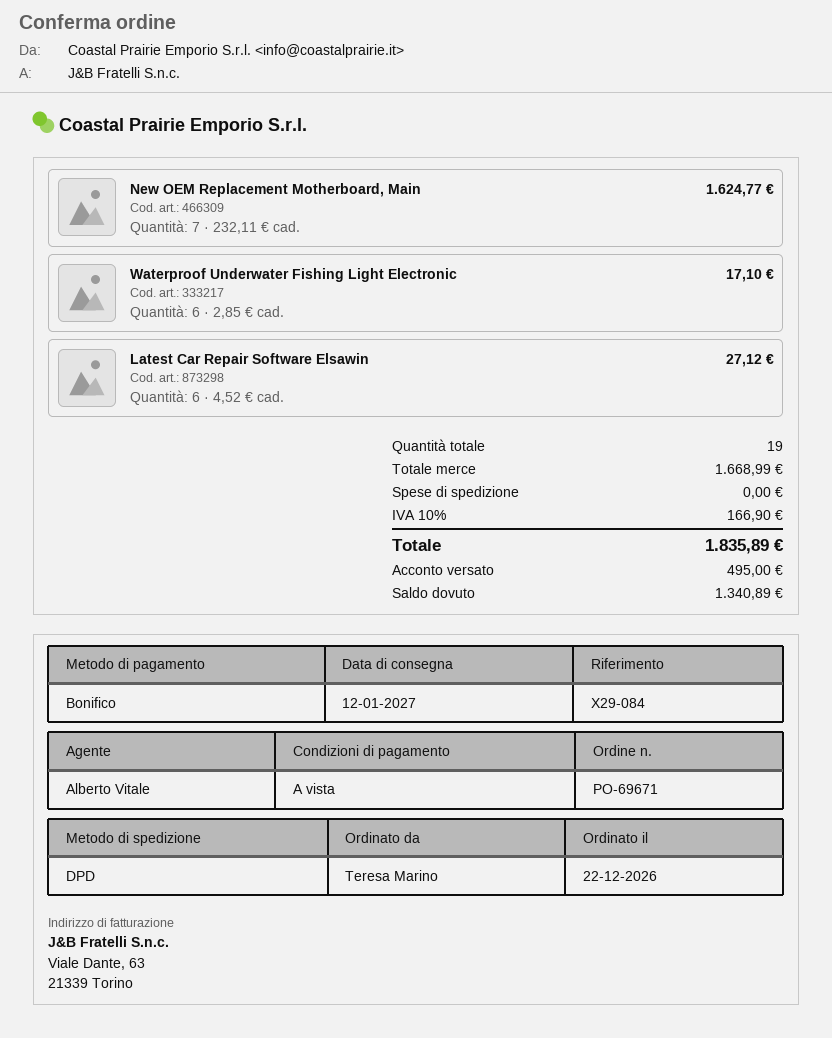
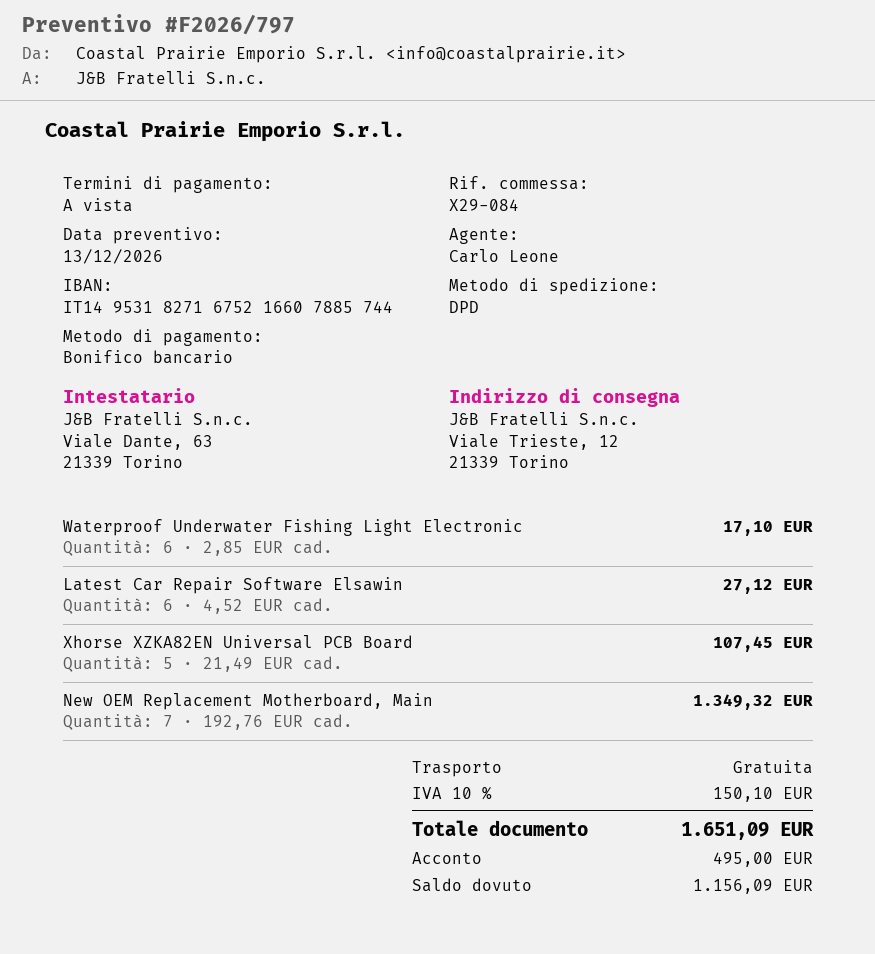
sales rep: Alberto Vitale -> Carlo Leone
New OEM Replacement Motherboard, Main: 7 x 232.11 = 1624.77 -> 7 x 192.76 = 1349.32
Xhorse XZKA82EN Universal PCB Board: none -> 5 x 21.49 = 107.45
tax: 10% = 166.90 -> 10% = 150.10
total: 1835.89 -> 1651.09
balance: 1340.89 -> 1156.09

